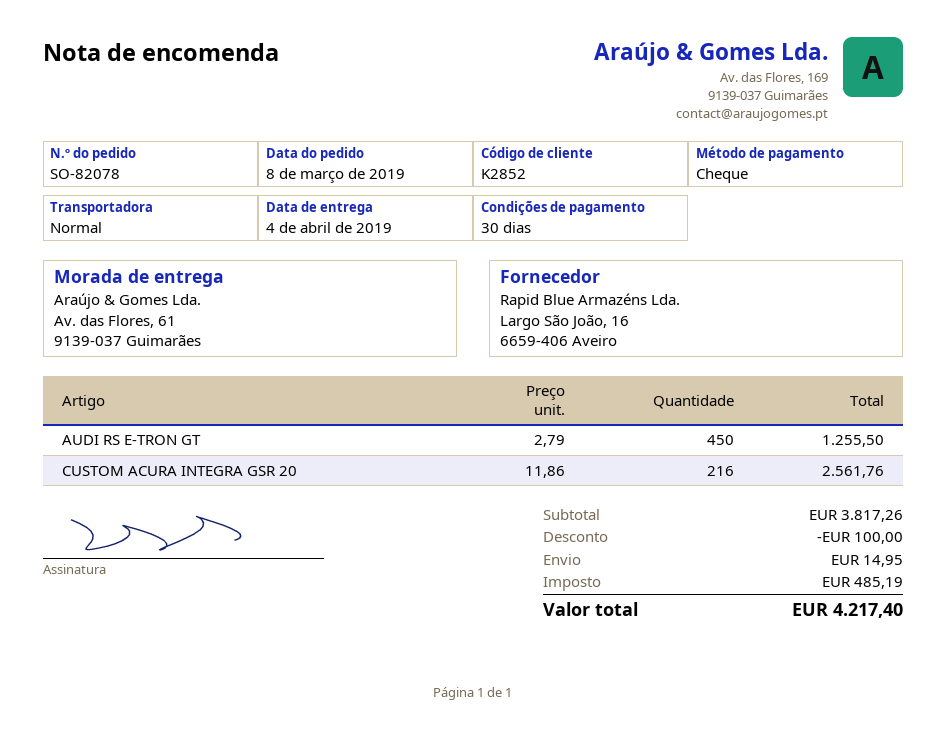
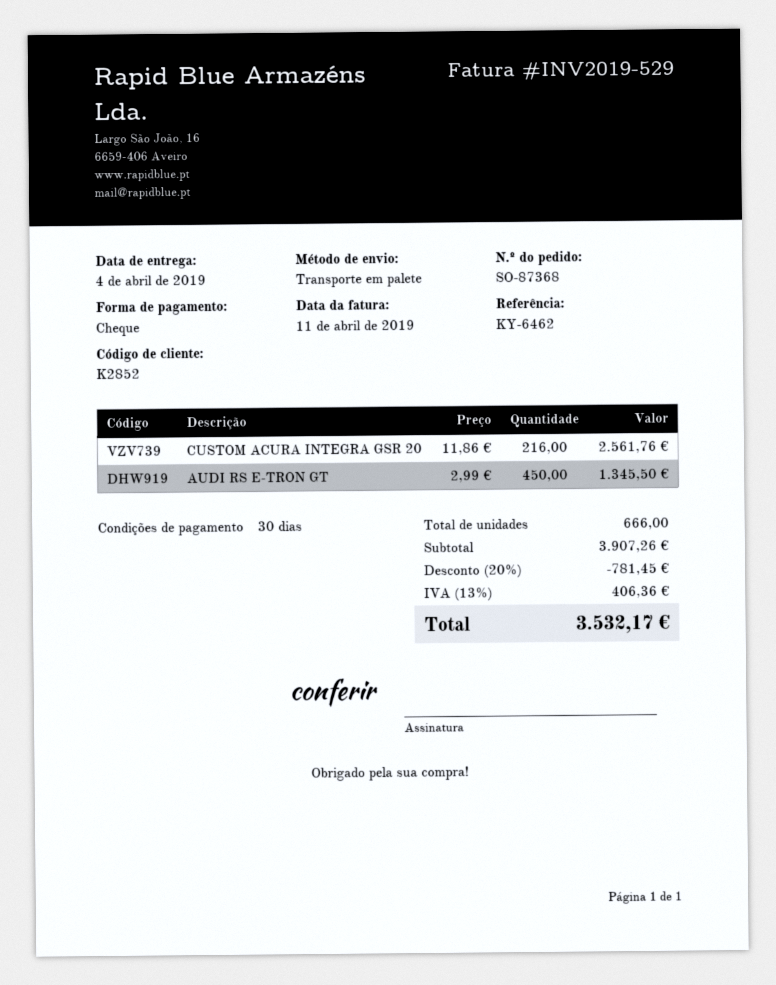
order number: SO-82078 -> SO-87368
shipping method: standard -> pallet freight
AUDI RS E-TRON GT: 450 x 2.79 = 1255.50 -> 450 x 2.99 = 1345.50
subtotal: 3817.26 -> 3907.26
discount: 100.00 -> 781.45
shipping: 14.95 -> none
tax: 485.19 -> 406.36
total: 4217.40 -> 3532.17

